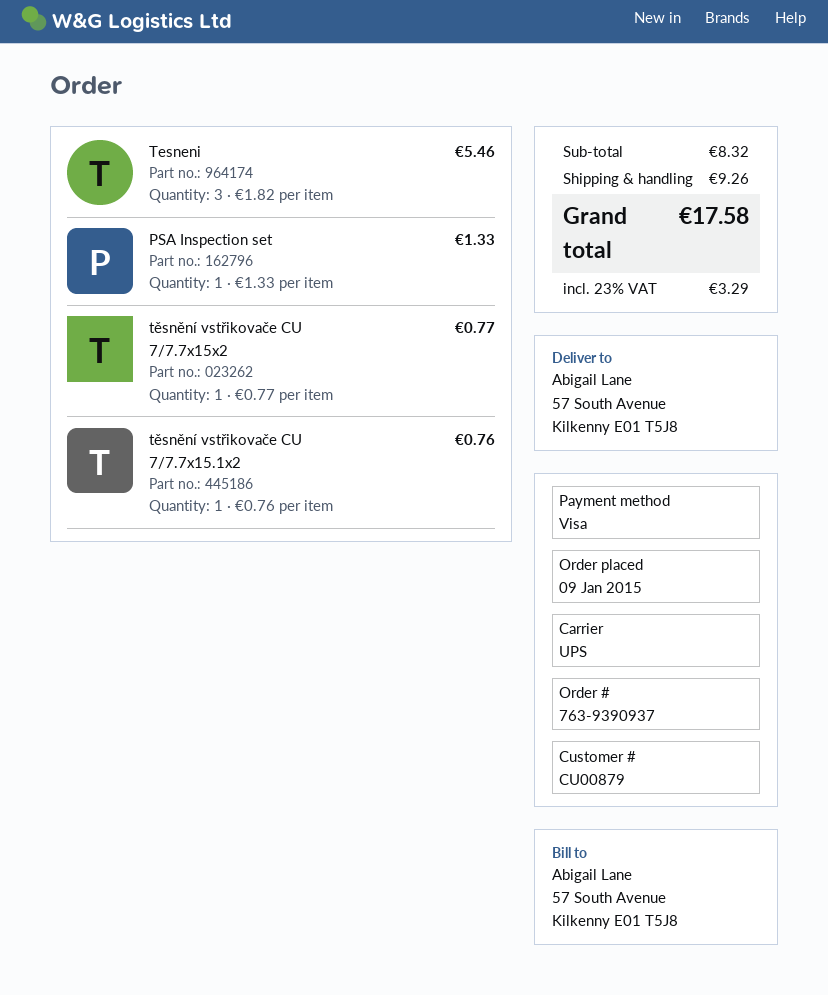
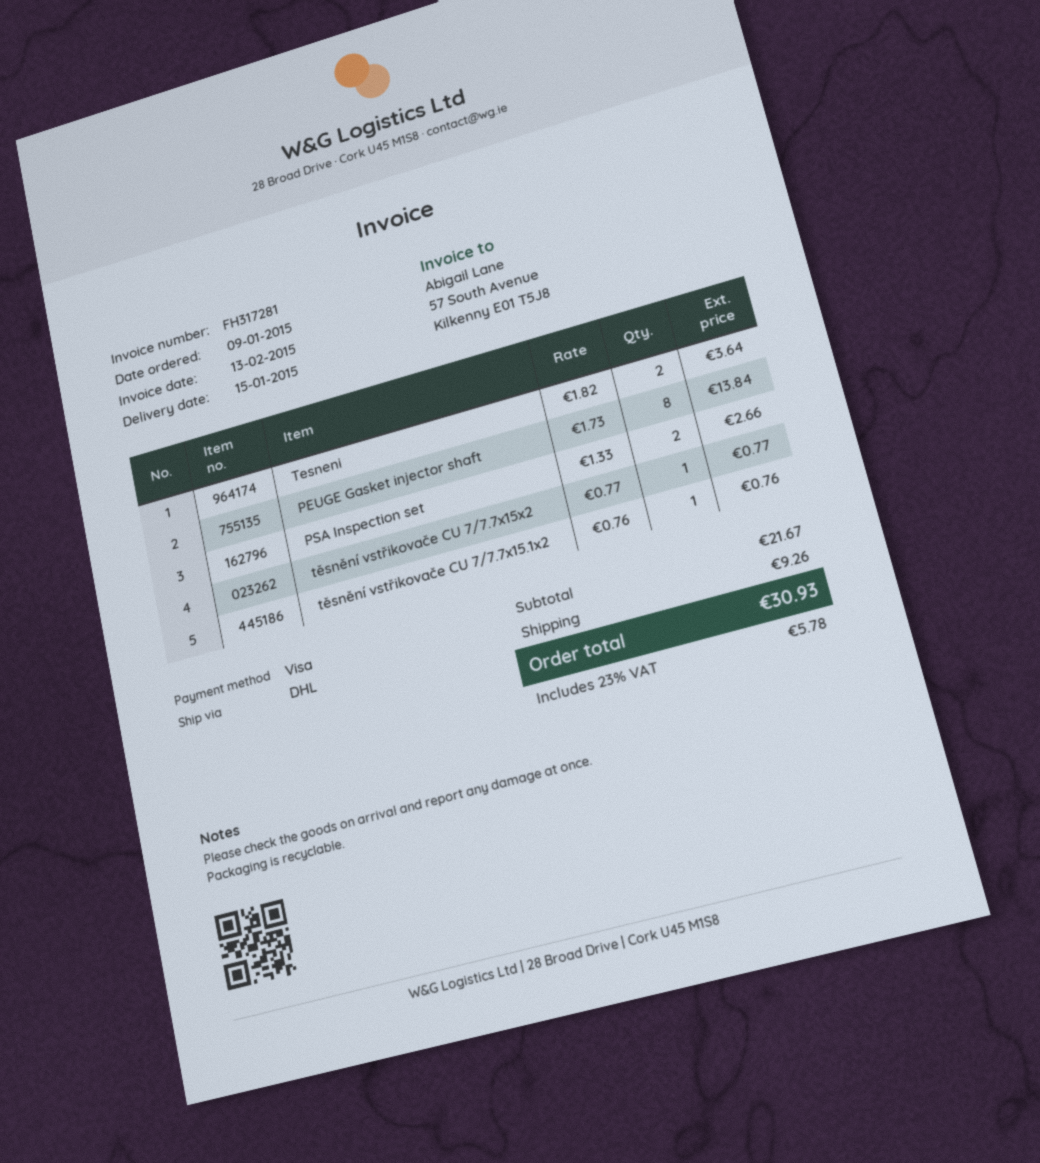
shipping method: UPS -> DHL
Tesneni: 3 x 1.82 = 5.46 -> 2 x 1.82 = 3.64
PSA Inspection set: 1 x 1.33 = 1.33 -> 2 x 1.33 = 2.66
PEUGE Gasket injector shaft: none -> 8 x 1.73 = 13.84
subtotal: 8.32 -> 21.67
tax: 23% = 3.29 -> 23% = 5.78
total: 17.58 -> 30.93

